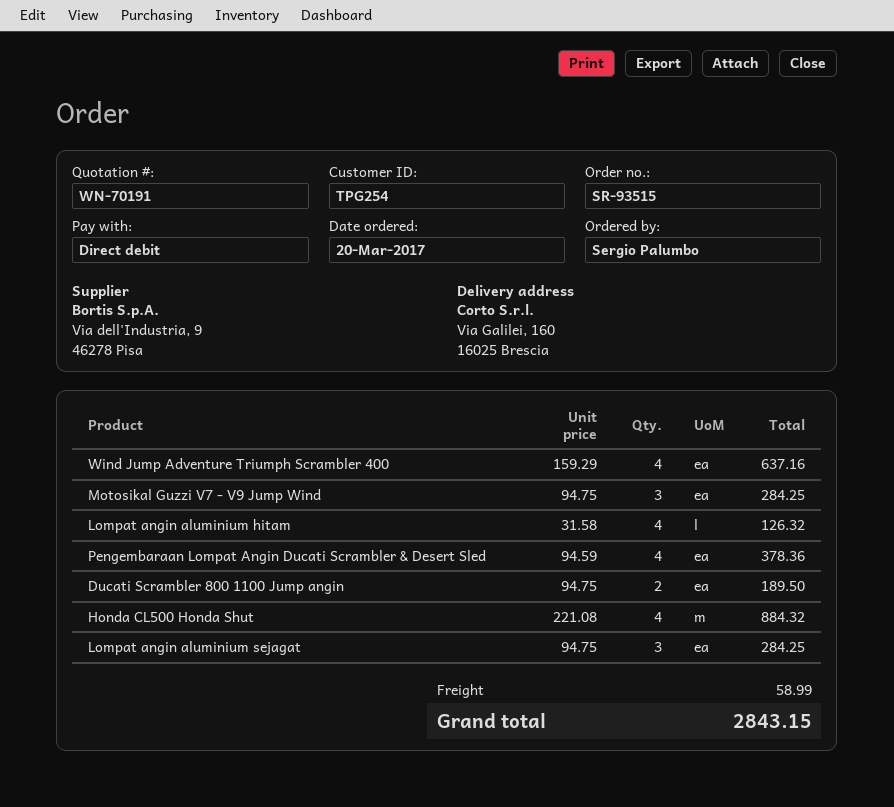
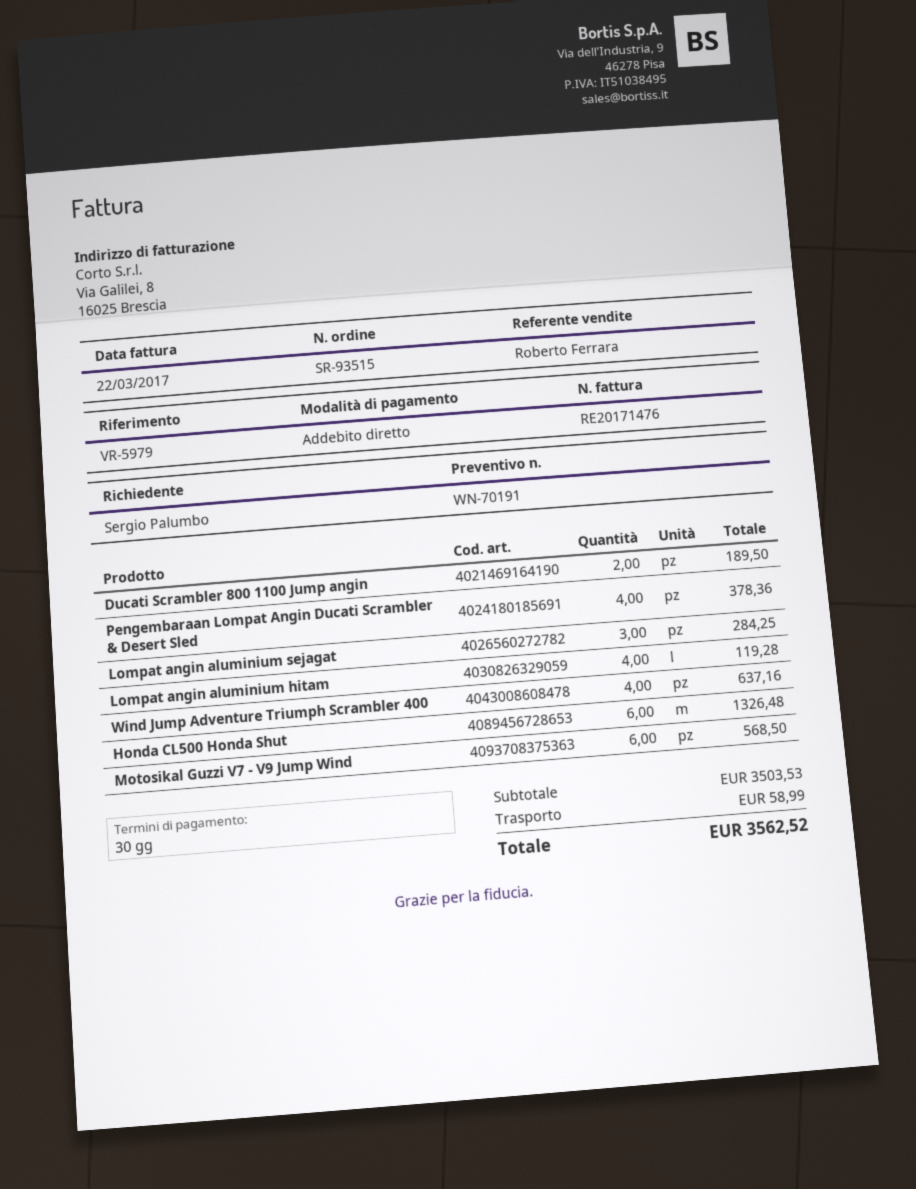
Motosikal Guzzi V7 - V9 Jump Wind: 3 for 284.25 -> 6 for 568.50
Lompat angin aluminium hitam: 4 for 126.32 -> 4 for 119.28
Honda CL500 Honda Shut: 4 for 884.32 -> 6 for 1326.48
total: 2843.15 -> 3562.52

